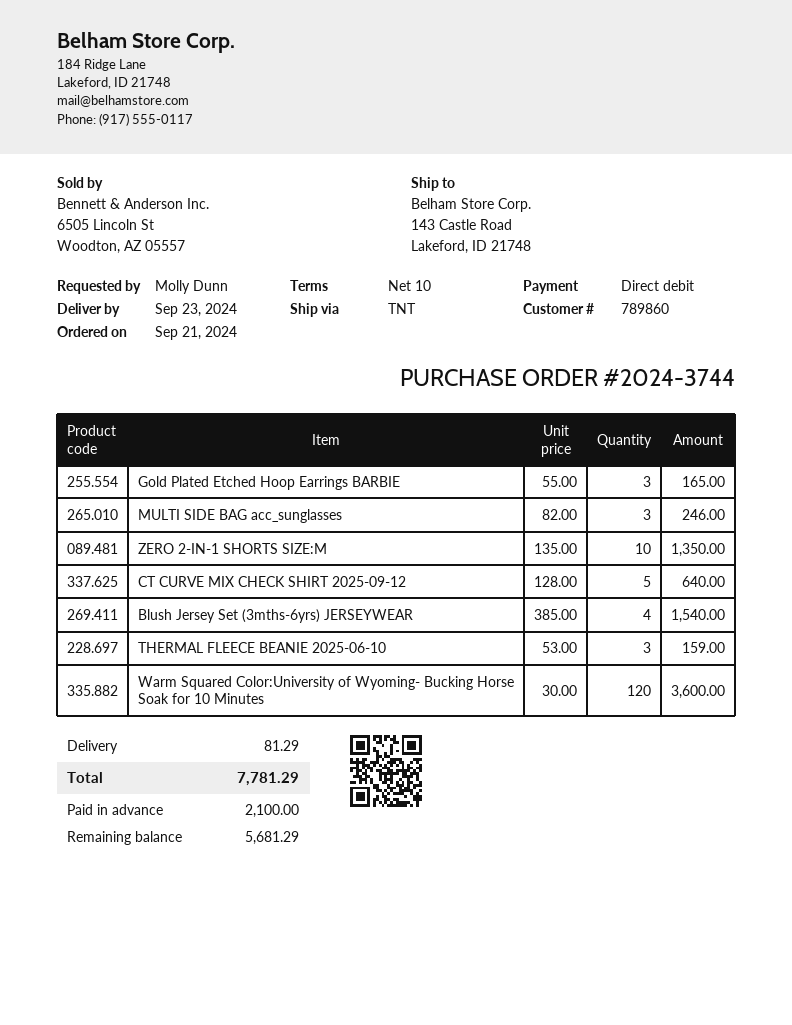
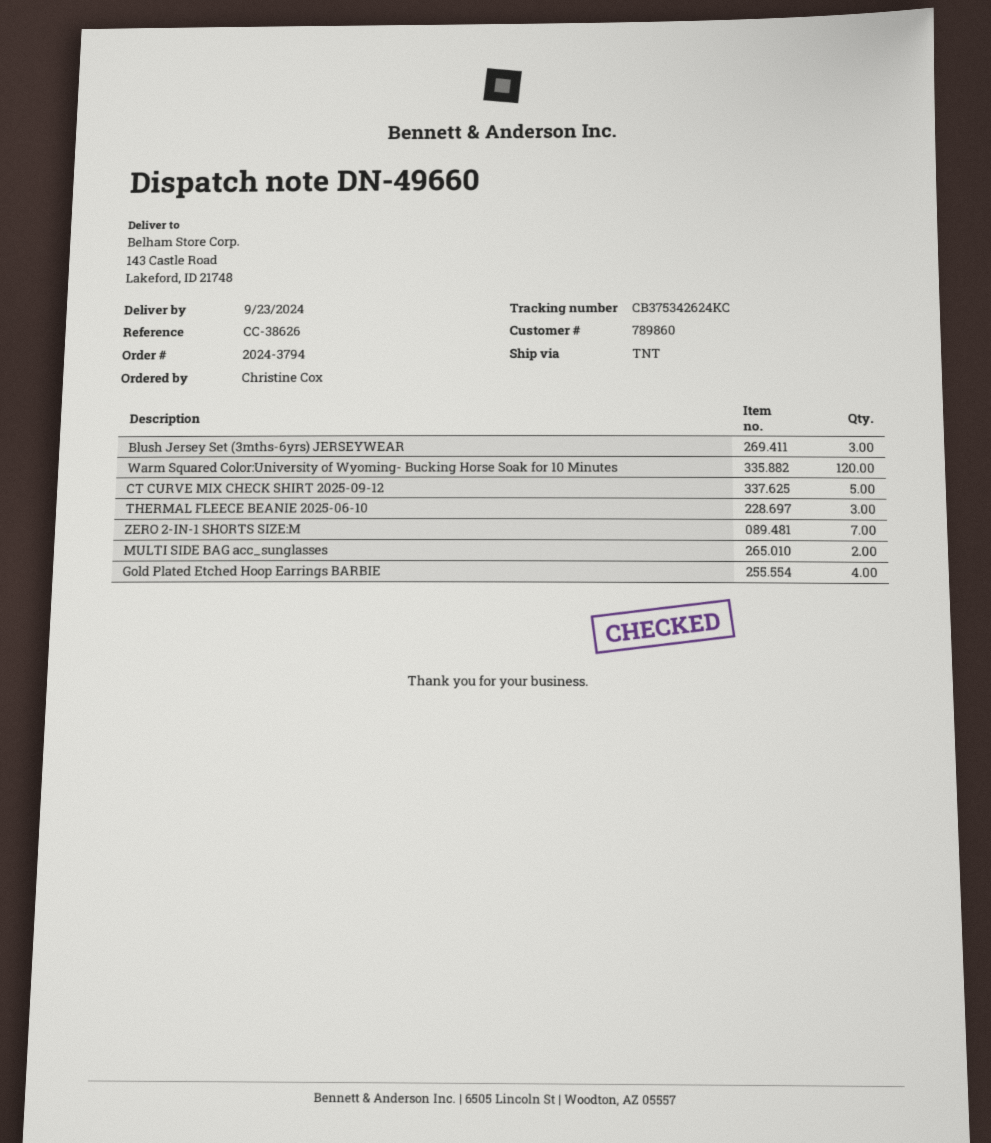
order number: 2024-3744 -> 2024-3794
ordered by: Molly Dunn -> Christine Cox
Gold Plated Etched Hoop Earrings BARBIE: 3 -> 4
MULTI SIDE BAG acc_sunglasses: 3 -> 2
ZERO 2-IN-1 SHORTS SIZE:M: 10 -> 7
Blush Jersey Set (3mths-6yrs) JERSEYWEAR: 4 -> 3

